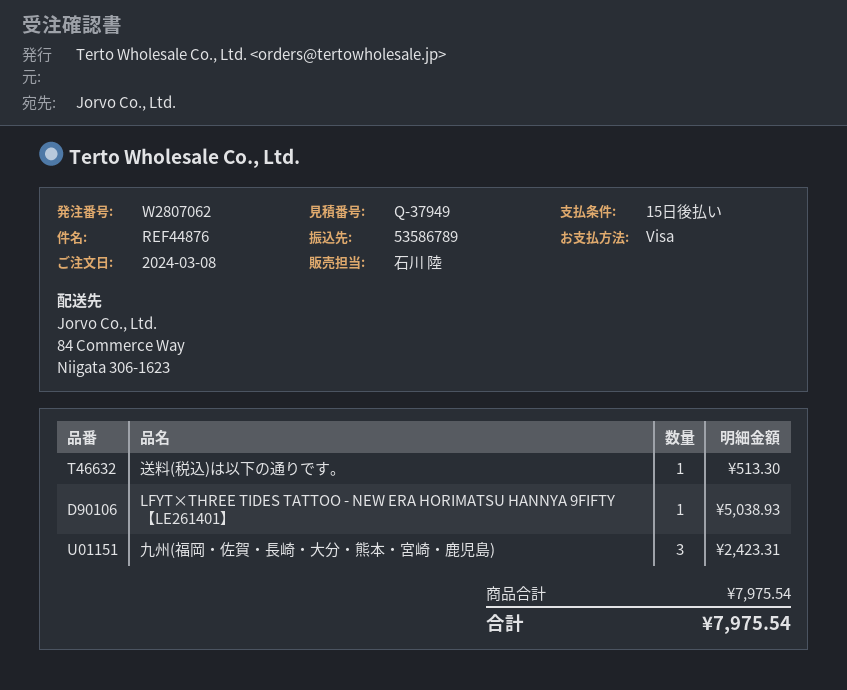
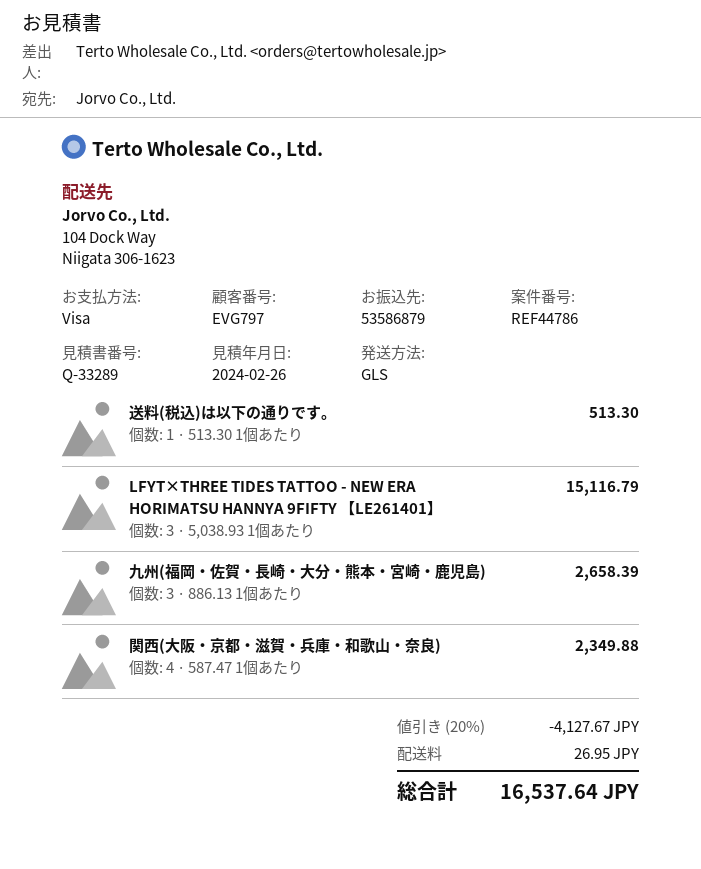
quote number: Q-37949 -> Q-33289
reference: REF44876 -> REF44786
bank account: 53586789 -> 53586879
ship to: 84 Commerce Way, Niigata 306-1623 -> 104 Dock Way, Niigata 306-1623
LFYT×THREE TIDES TATTOO - NEW ERA HORIMATSU HANNYA 9FIFTY 【LE261401】: 1 for 5038.93 -> 3 for 15116.79
九州(福岡・佐賀・長崎・大分・熊本・宮崎・鹿児島): 3 for 2423.31 -> 3 for 2658.39
関西(大阪・京都・滋賀・兵庫・和歌山・奈良): none -> 4 for 2349.88
discount: none -> 20% = 4127.67
shipping: none -> 26.95
total: 7975.54 -> 16537.64

